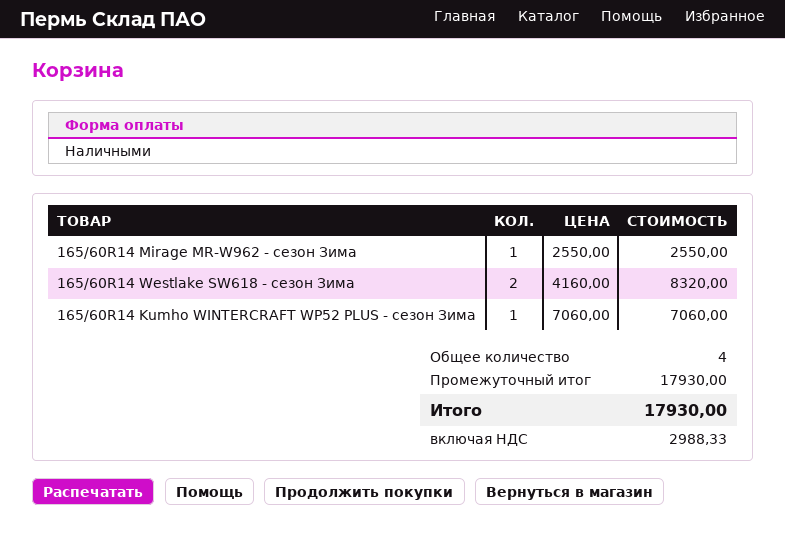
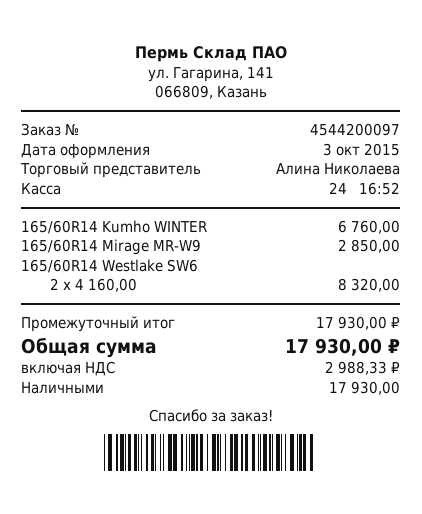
165/60R14 Mirage MR-W962 - сезон Зима: 1 x 2550.00 = 2550.00 -> 1 x 2850.00 = 2850.00
165/60R14 Kumho WINTERCRAFT WP52 PLUS - сезон Зима: 1 x 7060.00 = 7060.00 -> 1 x 6760.00 = 6760.00

